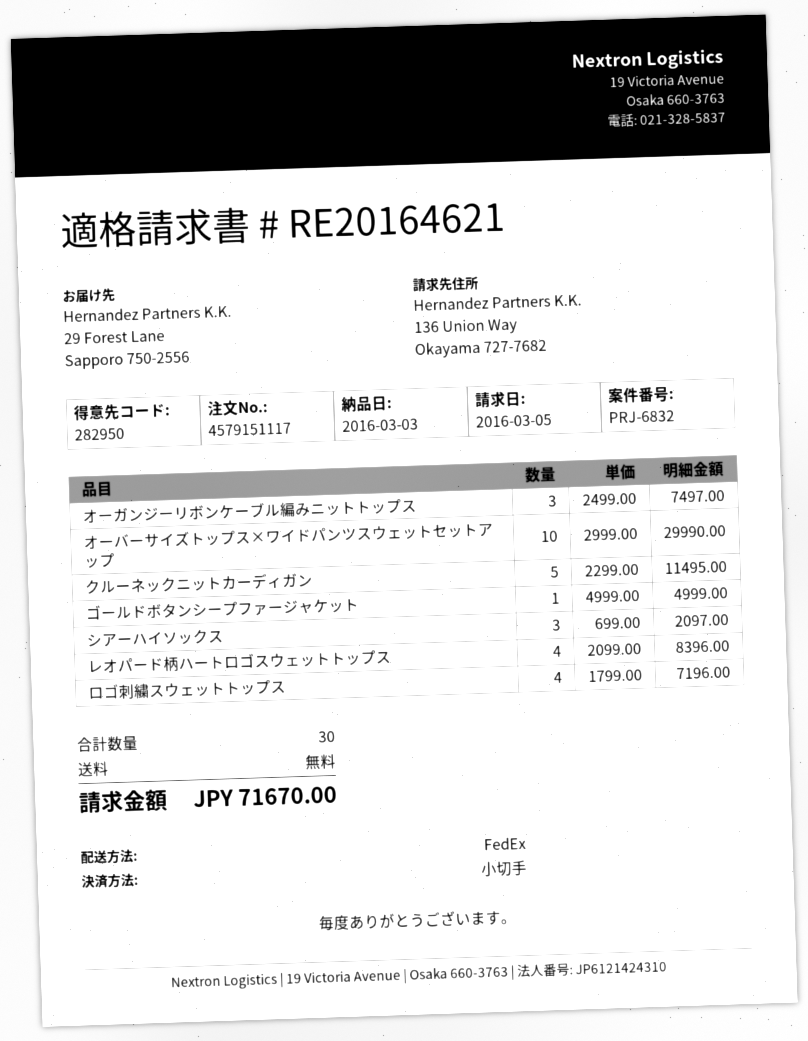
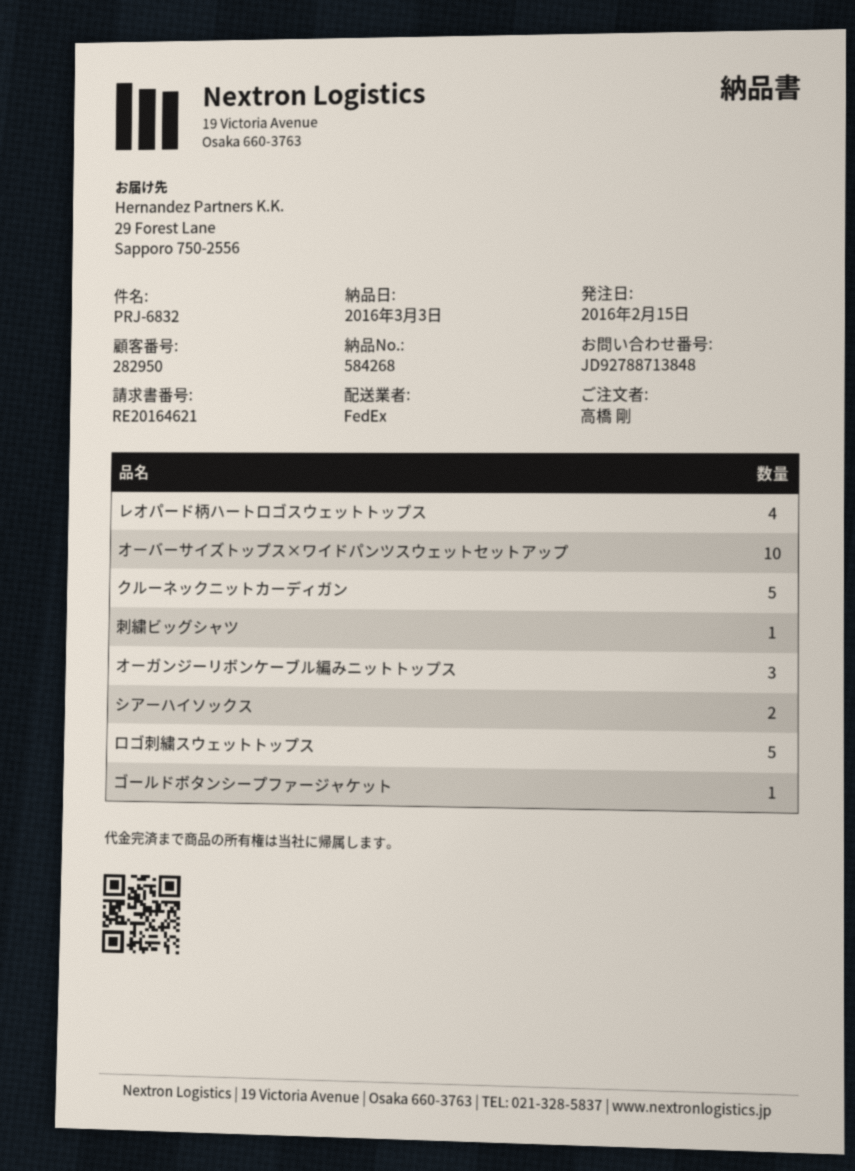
シアーハイソックス: 3 -> 2
ロゴ刺繍スウェットトップス: 4 -> 5
刺繍ビッグシャツ: none -> 1

